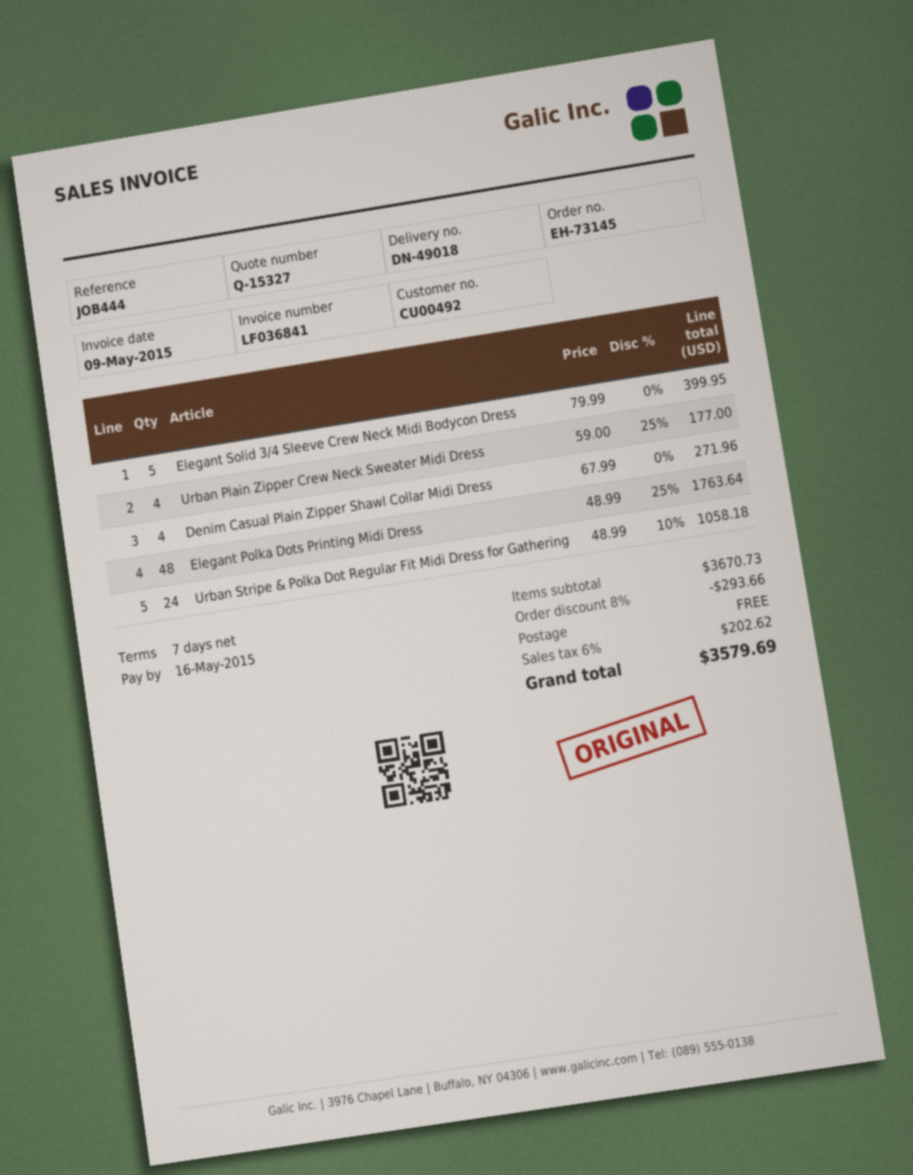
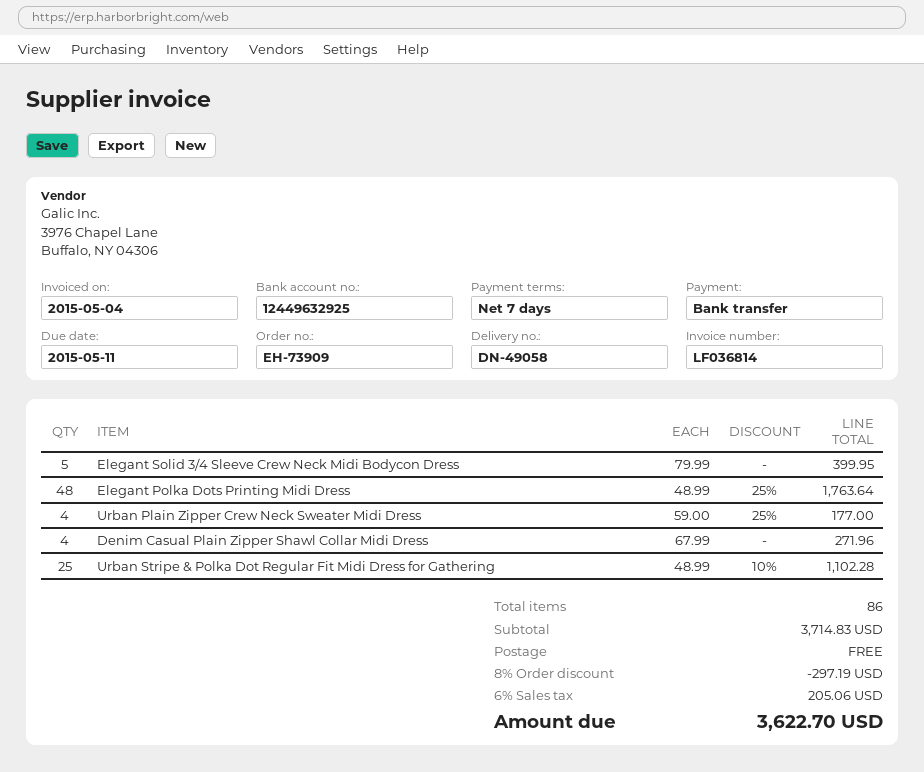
order number: EH-73145 -> EH-73909
delivery note number: DN-49018 -> DN-49058
invoice number: LF036841 -> LF036814
invoice date: 2015-05-09 -> 2015-05-04
due date: 2015-05-16 -> 2015-05-11
Urban Stripe & Polka Dot Regular Fit Midi Dress for Gathering: 24 x 48.99 - 10% = 1058.18 -> 25 x 48.99 - 10% = 1102.28
subtotal: 3670.73 -> 3714.83
discount: 8% = 293.66 -> 8% = 297.19
tax: 6% = 202.62 -> 6% = 205.06
total: 3579.69 -> 3622.70

